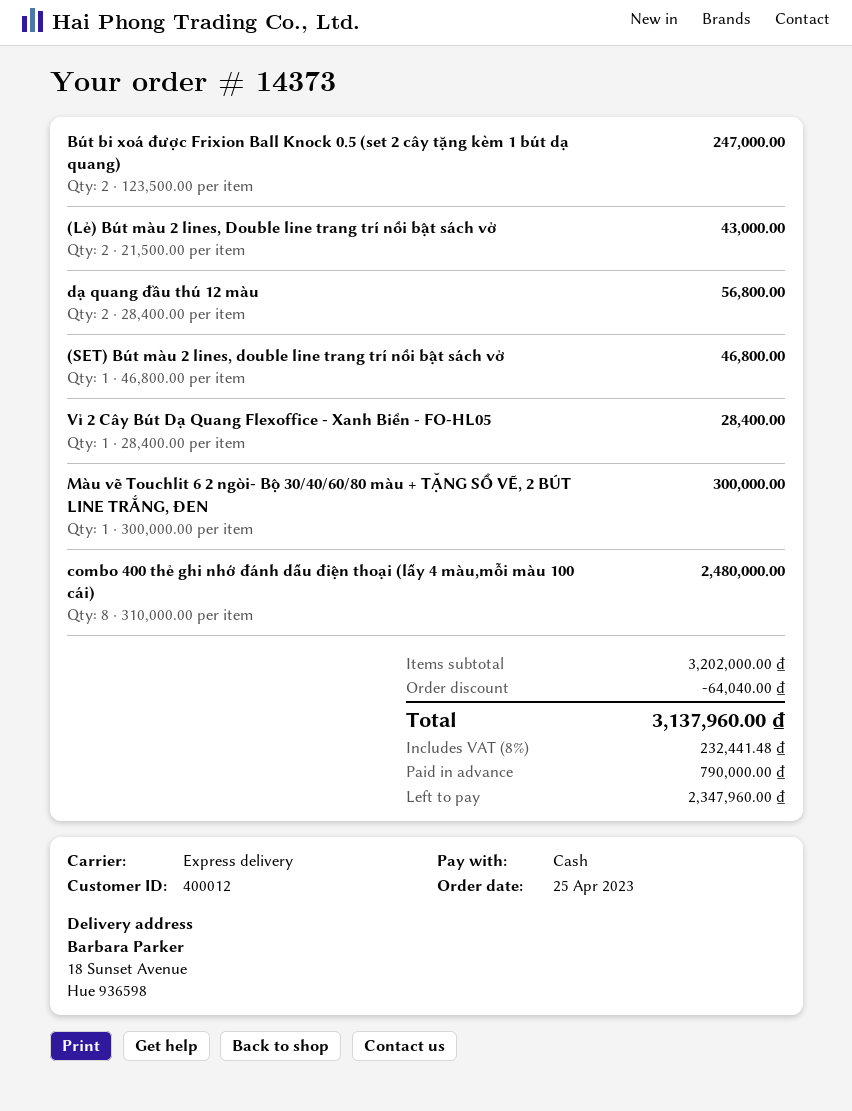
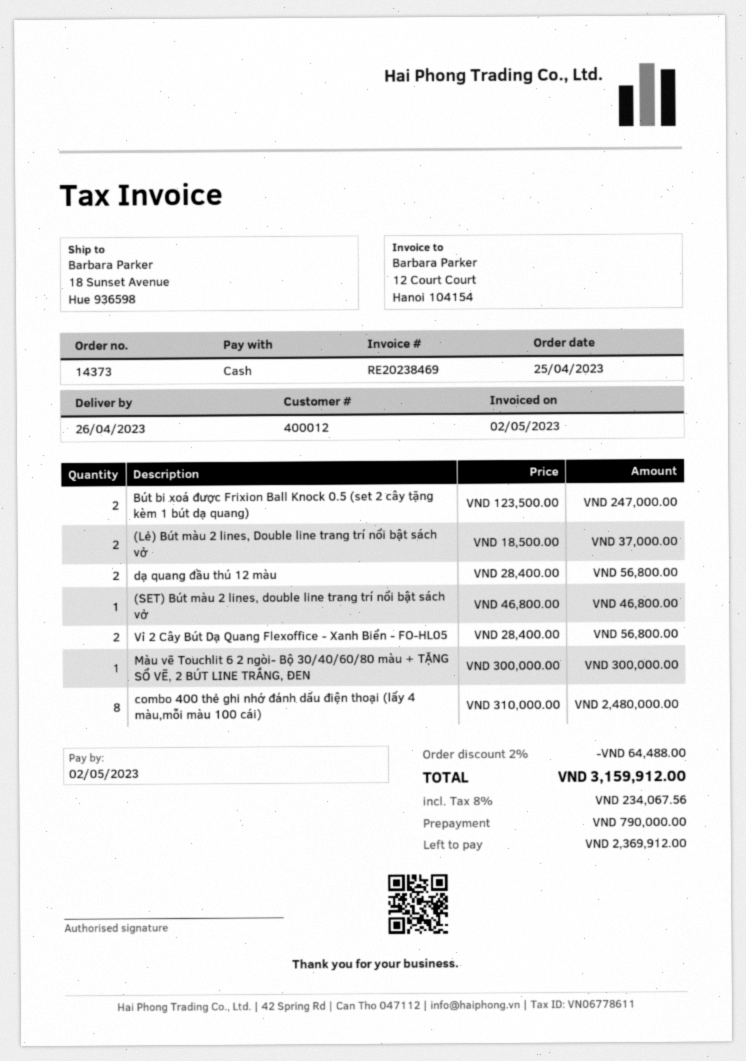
(Lẻ) Bút màu 2 lines, Double line trang trí nổi bật sách vở: 2 x 21500.00 = 43000.00 -> 2 x 18500.00 = 37000.00
Vỉ 2 Cây Bút Dạ Quang Flexoffice - Xanh Biển - FO-HL05: 1 x 28400.00 = 28400.00 -> 2 x 28400.00 = 56800.00
discount: 64040.00 -> 64488.00
tax: 8% = 232441.48 -> 8% = 234067.56
total: 3137960.00 -> 3159912.00
balance: 2347960.00 -> 2369912.00

